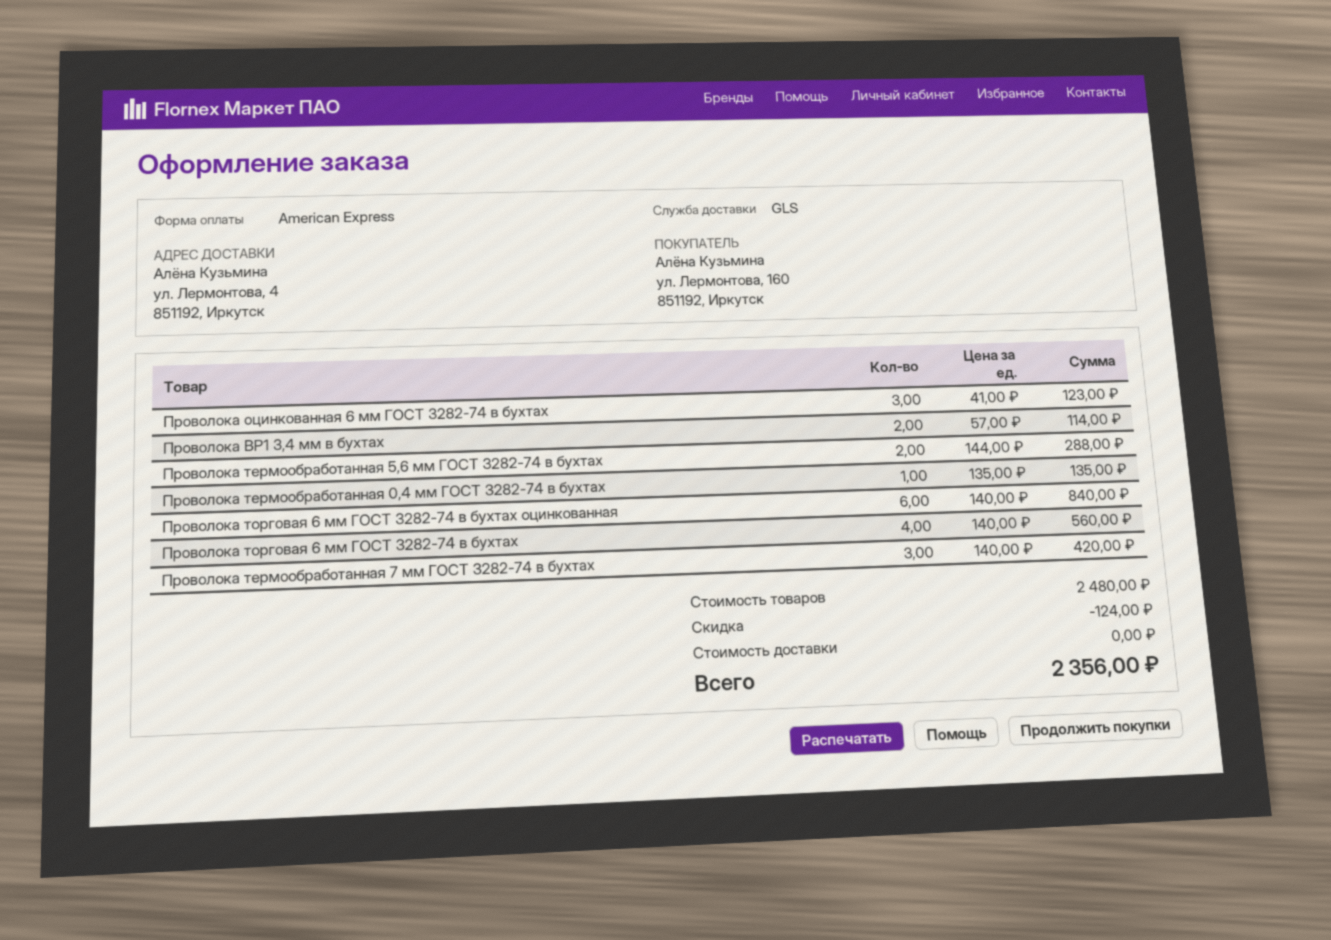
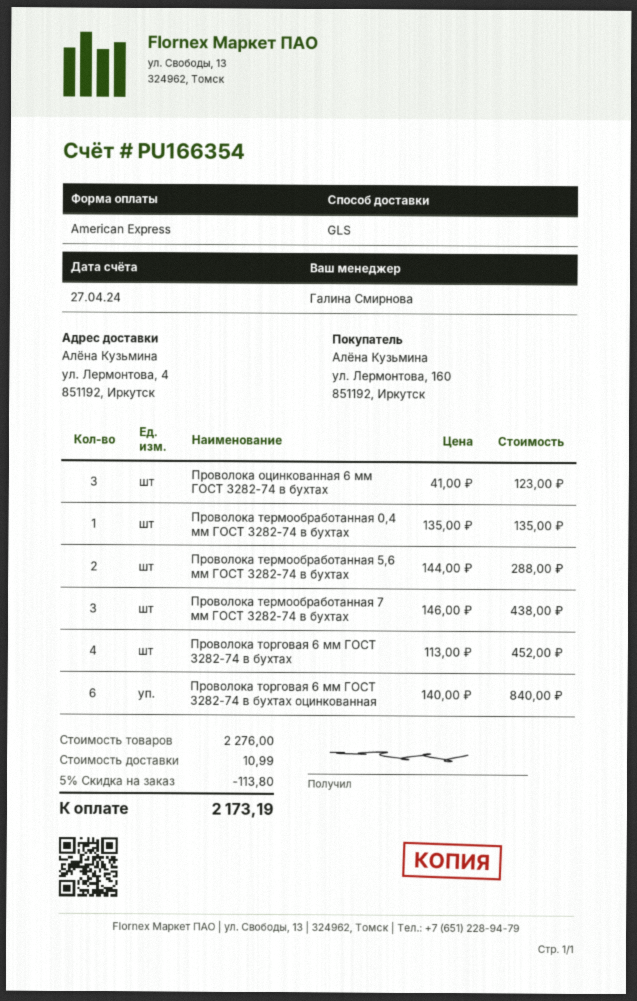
Проволока ВР1 3,4 мм в бухтах: 2 x 57.00 = 114.00 -> none
Проволока торговая 6 мм ГОСТ 3282-74 в бухтах: 4 x 140.00 = 560.00 -> 4 x 113.00 = 452.00
Проволока термообработанная 7 мм ГОСТ 3282-74 в бухтах: 3 x 140.00 = 420.00 -> 3 x 146.00 = 438.00
subtotal: 2480.00 -> 2276.00
discount: 124.00 -> 113.80
shipping: 0.00 -> 10.99
total: 2356.00 -> 2173.19

